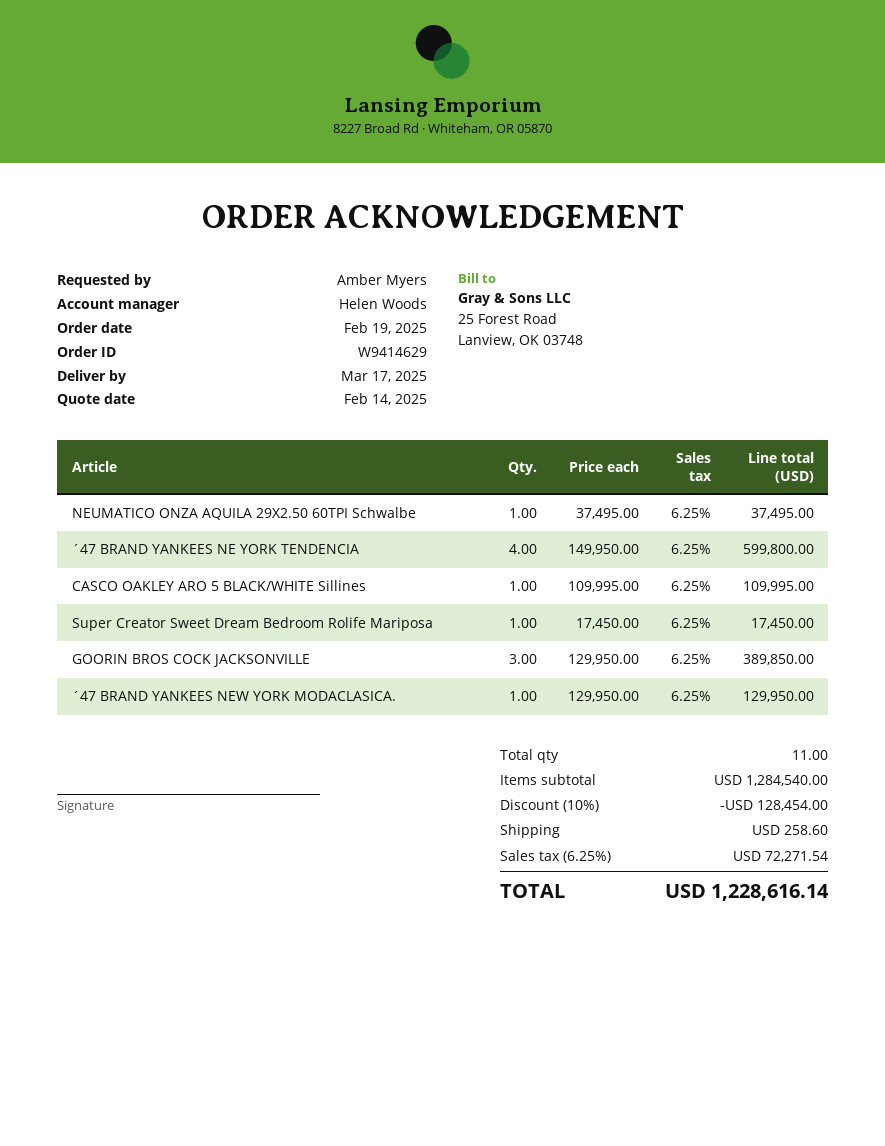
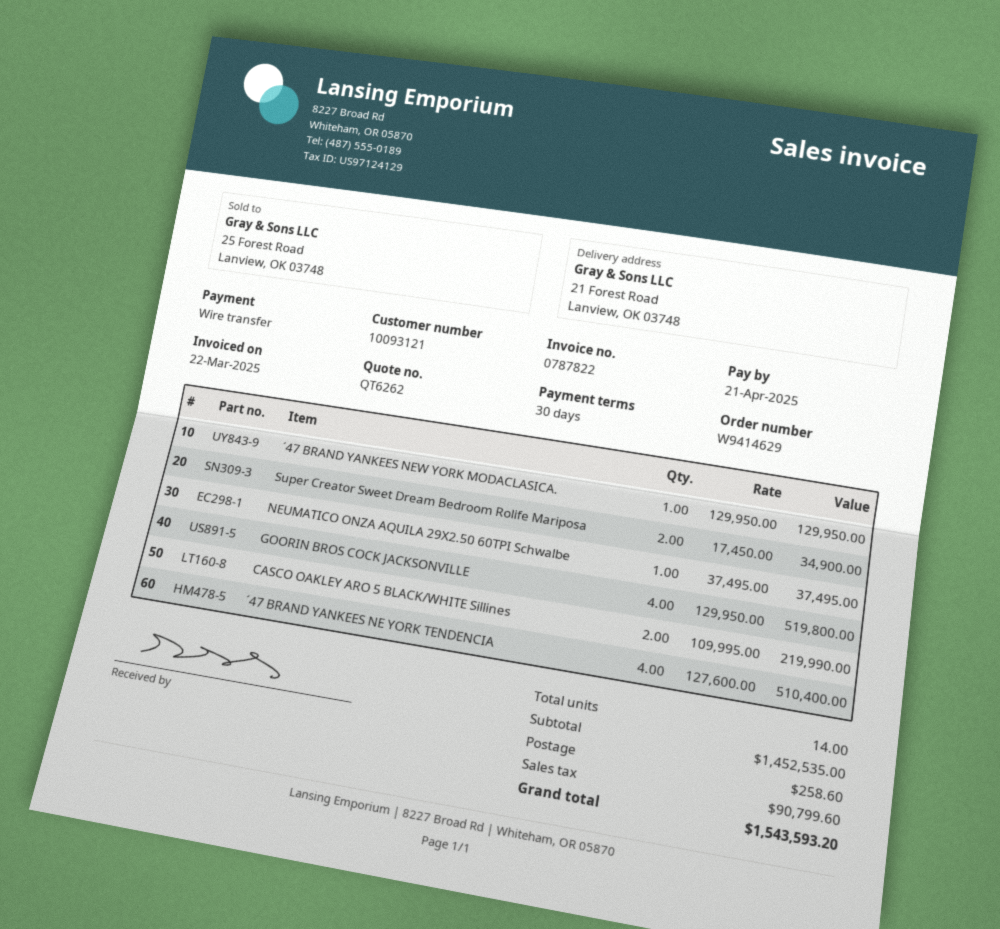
´47 BRAND YANKEES NE YORK TENDENCIA: 4 x 149950.00 = 599800.00 -> 4 x 127600.00 = 510400.00
CASCO OAKLEY ARO 5 BLACK/WHITE Sillines: 1 x 109995.00 = 109995.00 -> 2 x 109995.00 = 219990.00
Super Creator Sweet Dream Bedroom Rolife Mariposa: 1 x 17450.00 = 17450.00 -> 2 x 17450.00 = 34900.00
GOORIN BROS COCK JACKSONVILLE: 3 x 129950.00 = 389850.00 -> 4 x 129950.00 = 519800.00
total quantity: 11 -> 14
subtotal: 1284540.00 -> 1452535.00
discount: 10% = 128454.00 -> none
tax: 72271.54 -> 90799.60
total: 1228616.14 -> 1543593.20

